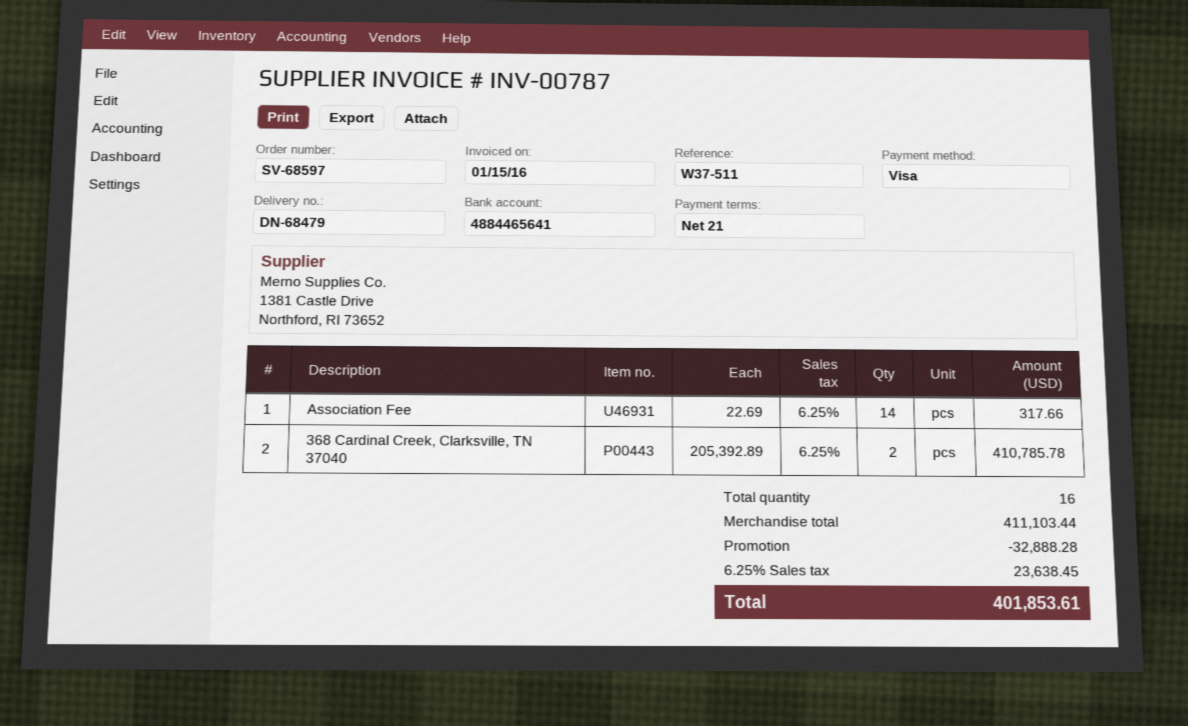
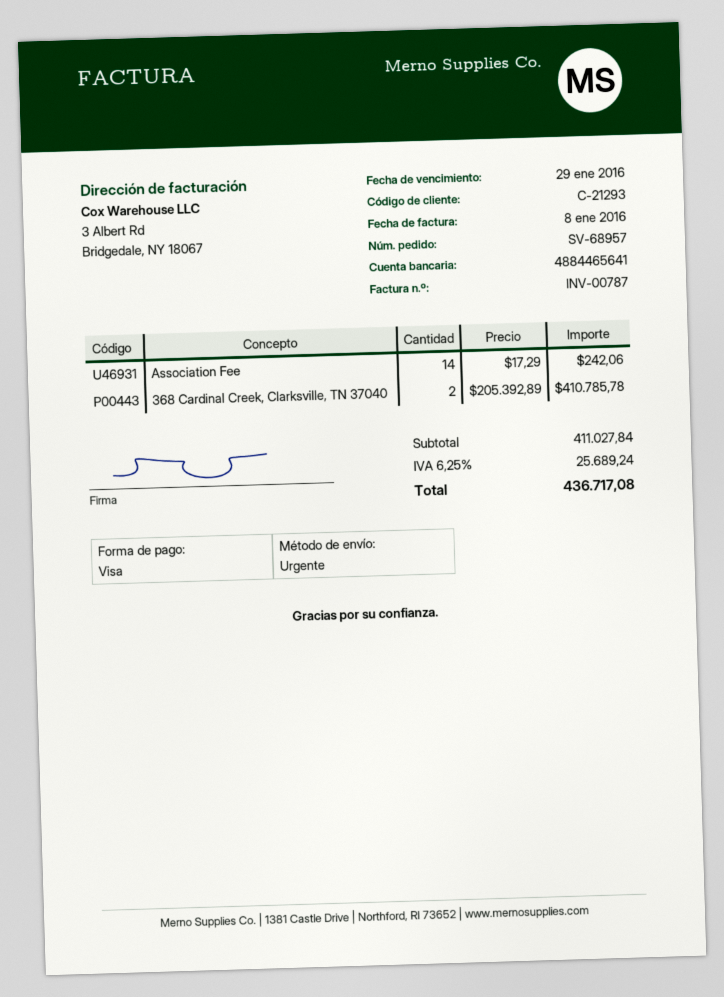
order number: SV-68597 -> SV-68957
invoice date: 2016-01-15 -> 2016-01-08
Association Fee: 14 x 22.69 = 317.66 -> 14 x 17.29 = 242.06
subtotal: 411103.44 -> 411027.84
discount: 32888.28 -> none
tax: 6.25% = 23638.45 -> 6.25% = 25689.24
total: 401853.61 -> 436717.08

